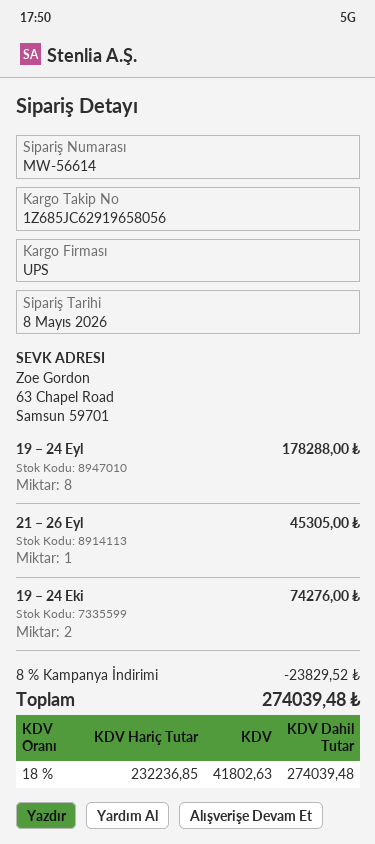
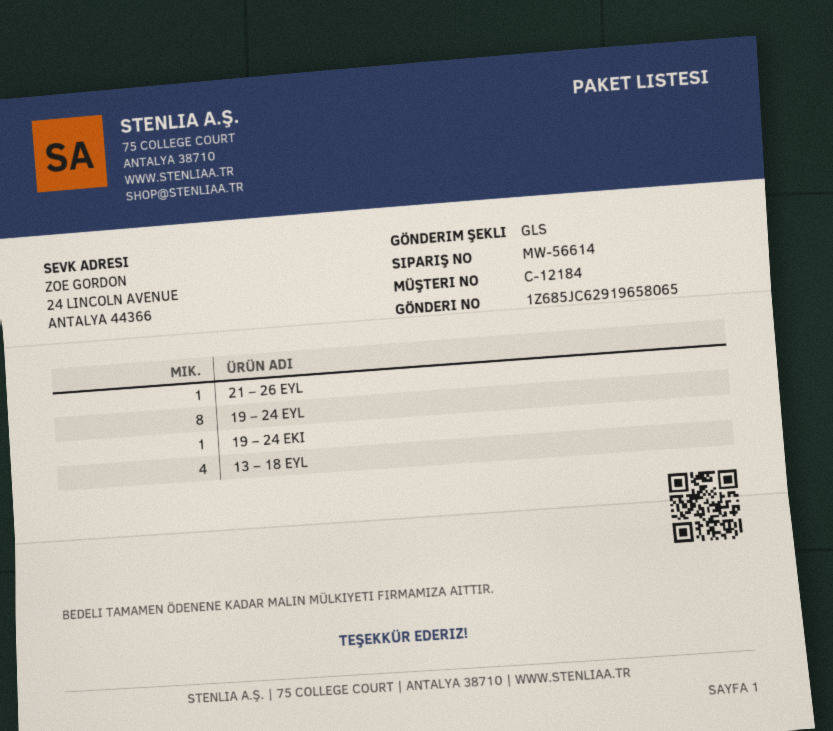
shipping method: UPS -> GLS
tracking number: 1Z685JC62919658056 -> 1Z685JC62919658065
ship to: 63 Chapel Road, Samsun 59701 -> 24 LINCOLN AVENUE, ANTALYA 44366
19 – 24 Eki: 2 -> 1
13 – 18 EYL: none -> 4

